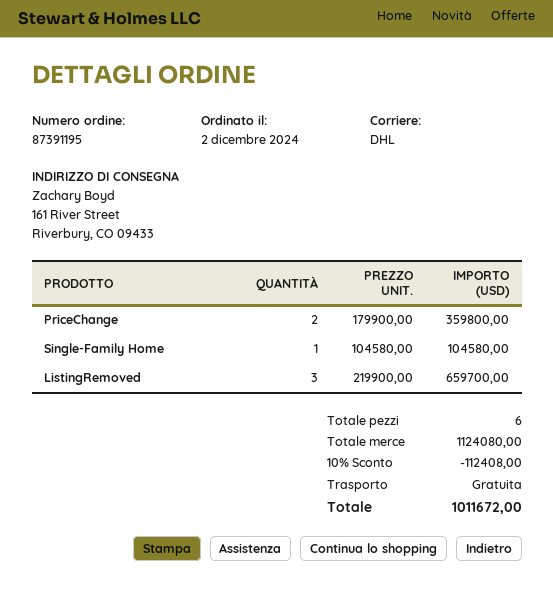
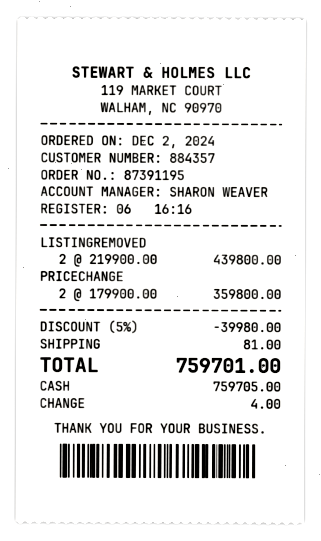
Single-Family Home: 1 x 104580.00 = 104580.00 -> none
ListingRemoved: 3 x 219900.00 = 659700.00 -> 2 x 219900.00 = 439800.00
discount: 10% = 112408.00 -> 5% = 39980.00
shipping: 0.00 -> 81.00
total: 1011672.00 -> 759701.00

